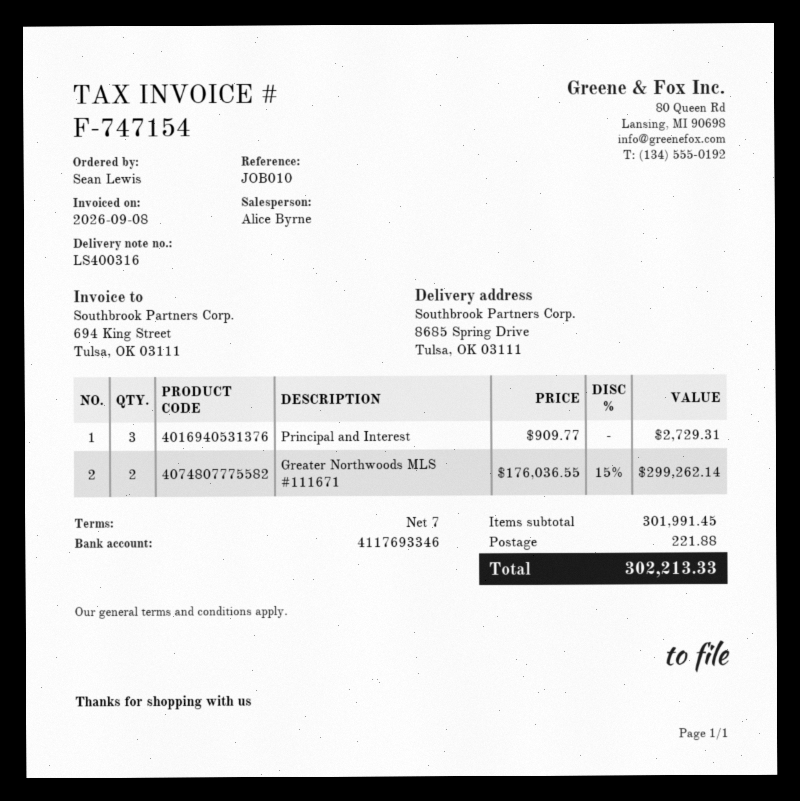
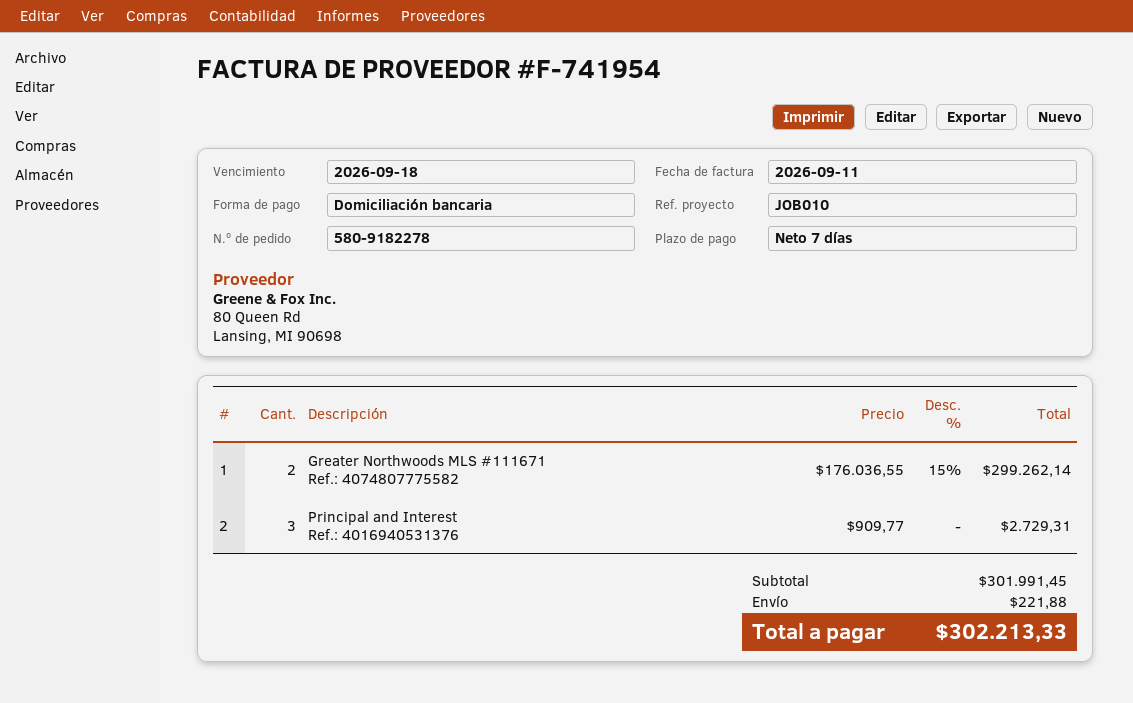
invoice number: F-747154 -> F-741954
invoice date: 2026-09-08 -> 2026-09-11

